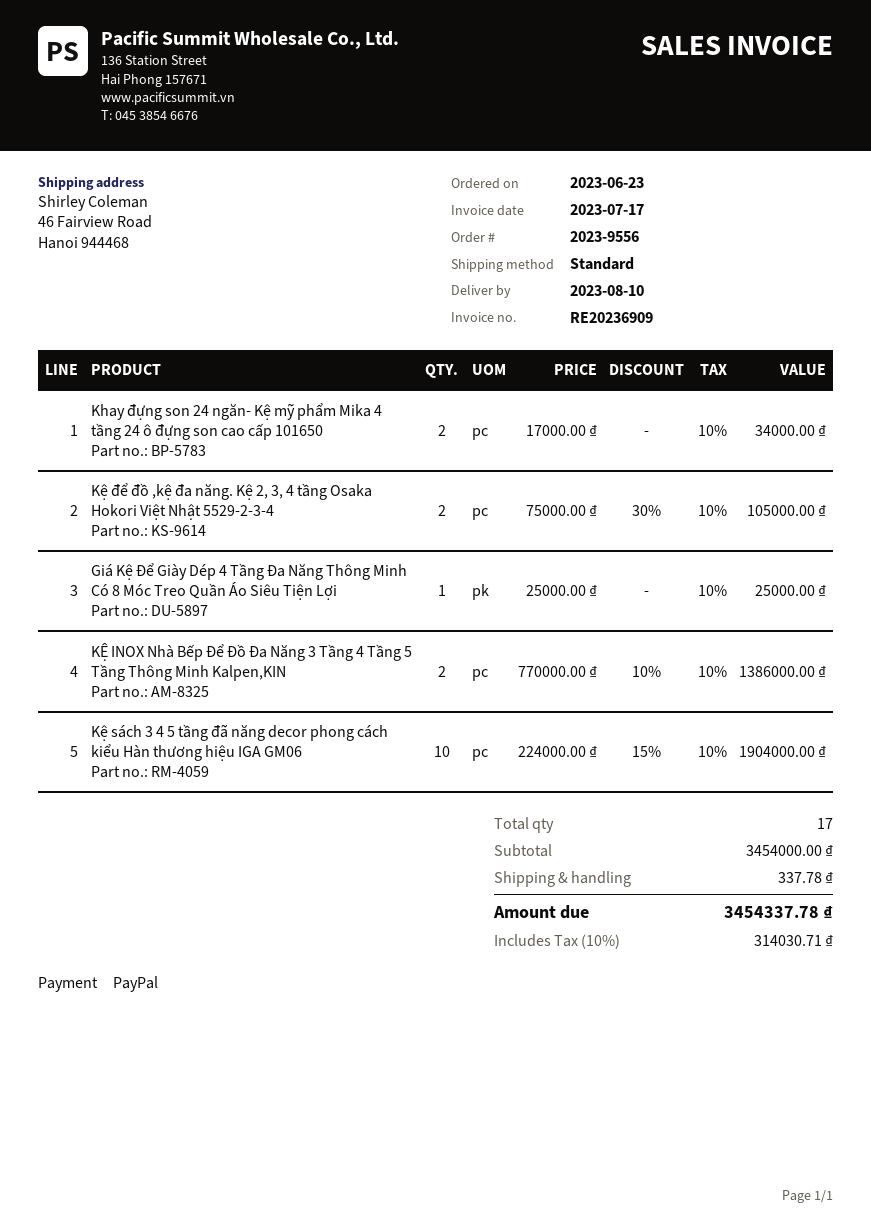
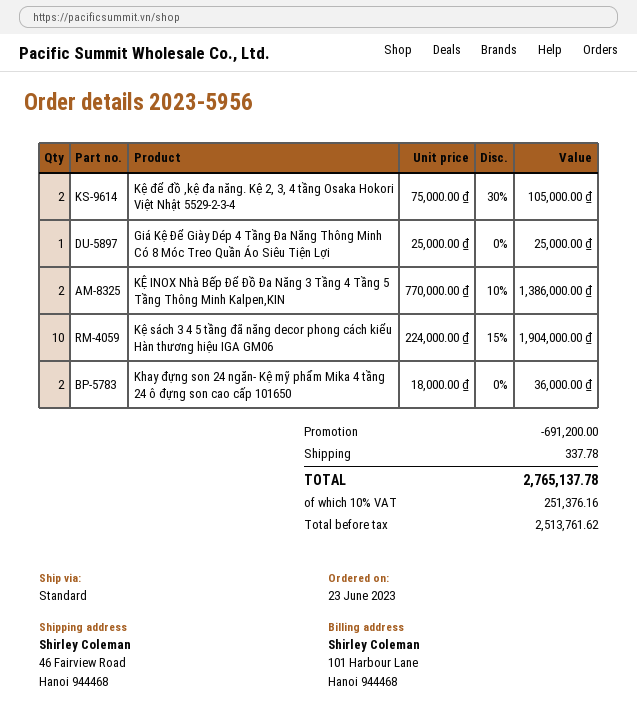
order number: 2023-9556 -> 2023-5956
Khay đựng son 24 ngăn- Kệ mỹ phẩm Mika 4 tầng 24 ô đựng son cao cấp 101650: 2 x 17000.00 = 34000.00 -> 2 x 18000.00 = 36000.00
discount: none -> 691200.00
tax: 10% = 314030.71 -> 10% = 251376.16
total: 3454337.78 -> 2765137.78

